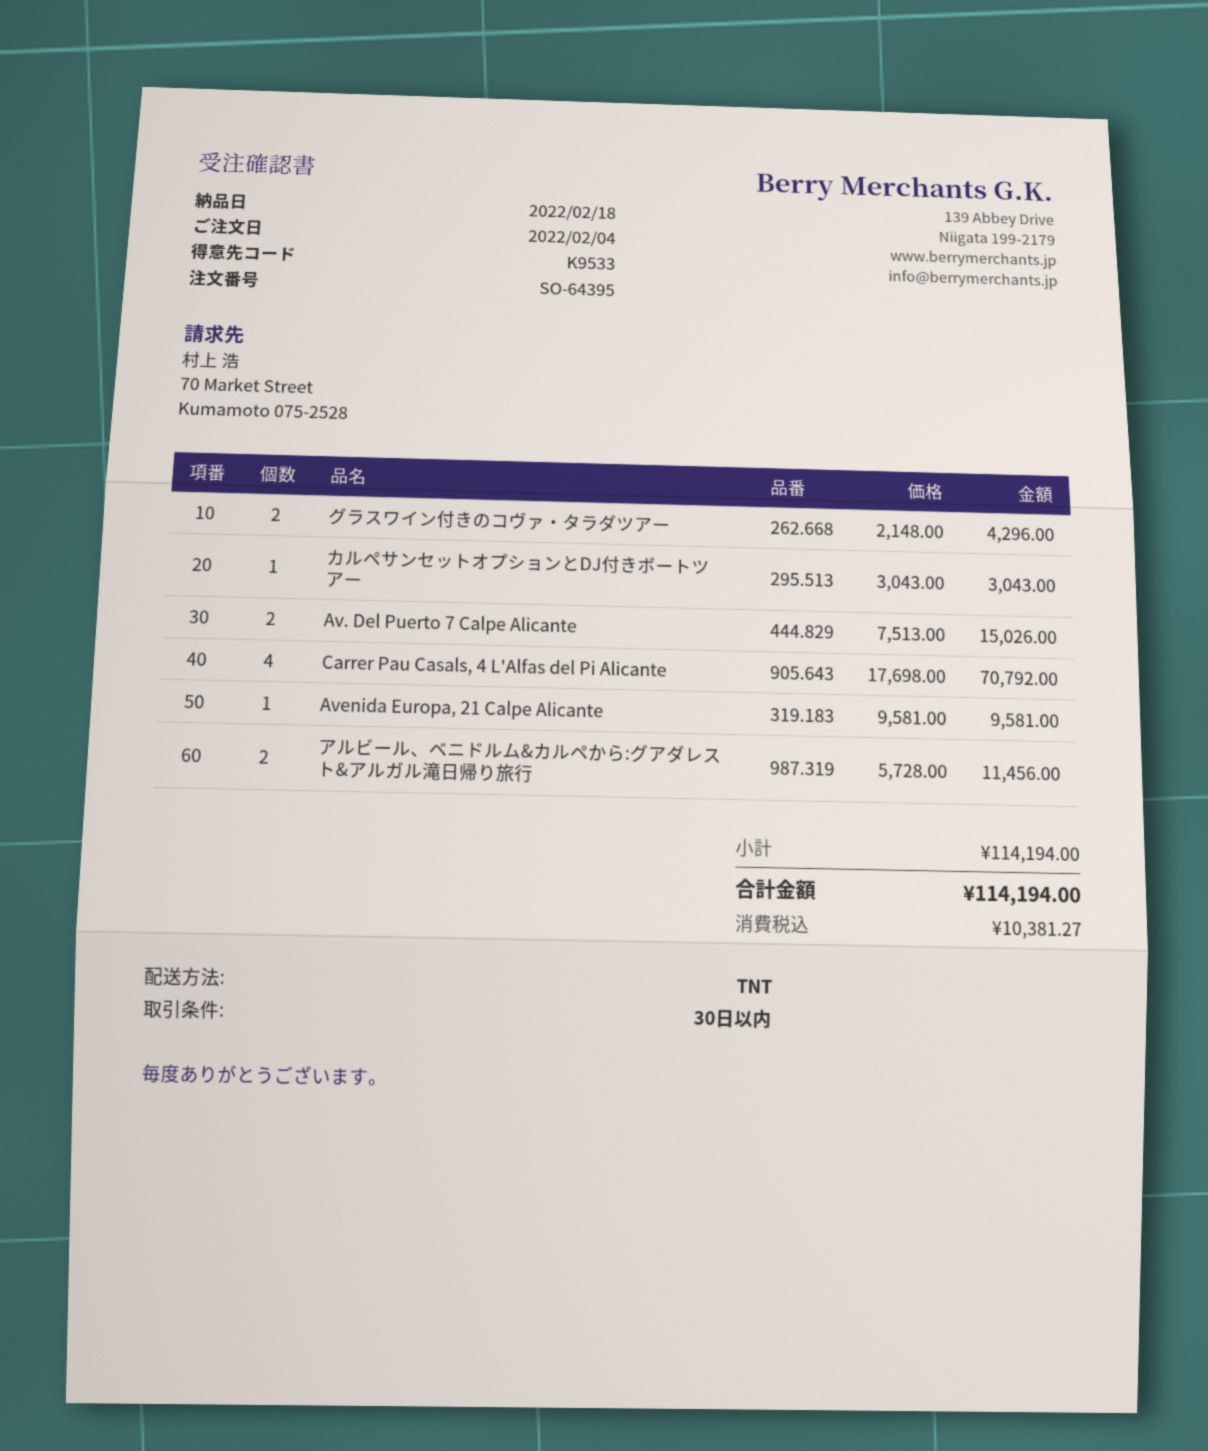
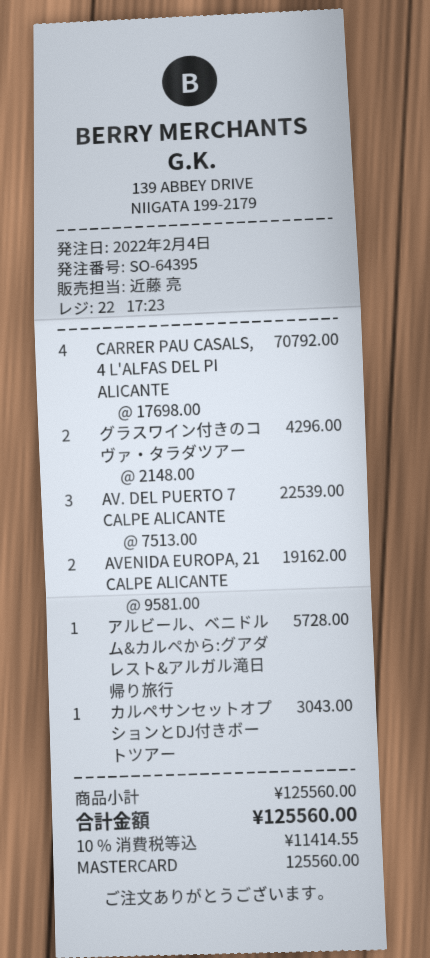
Av. Del Puerto 7 Calpe Alicante: 2 x 7513.00 = 15026.00 -> 3 x 7513.00 = 22539.00
Avenida Europa, 21 Calpe Alicante: 1 x 9581.00 = 9581.00 -> 2 x 9581.00 = 19162.00
アルビール、ベニドルム&カルペから:グアダレスト&アルガル滝日帰り旅行: 2 x 5728.00 = 11456.00 -> 1 x 5728.00 = 5728.00
subtotal: 114194.00 -> 125560.00
tax: 10381.27 -> 11414.55
total: 114194.00 -> 125560.00

